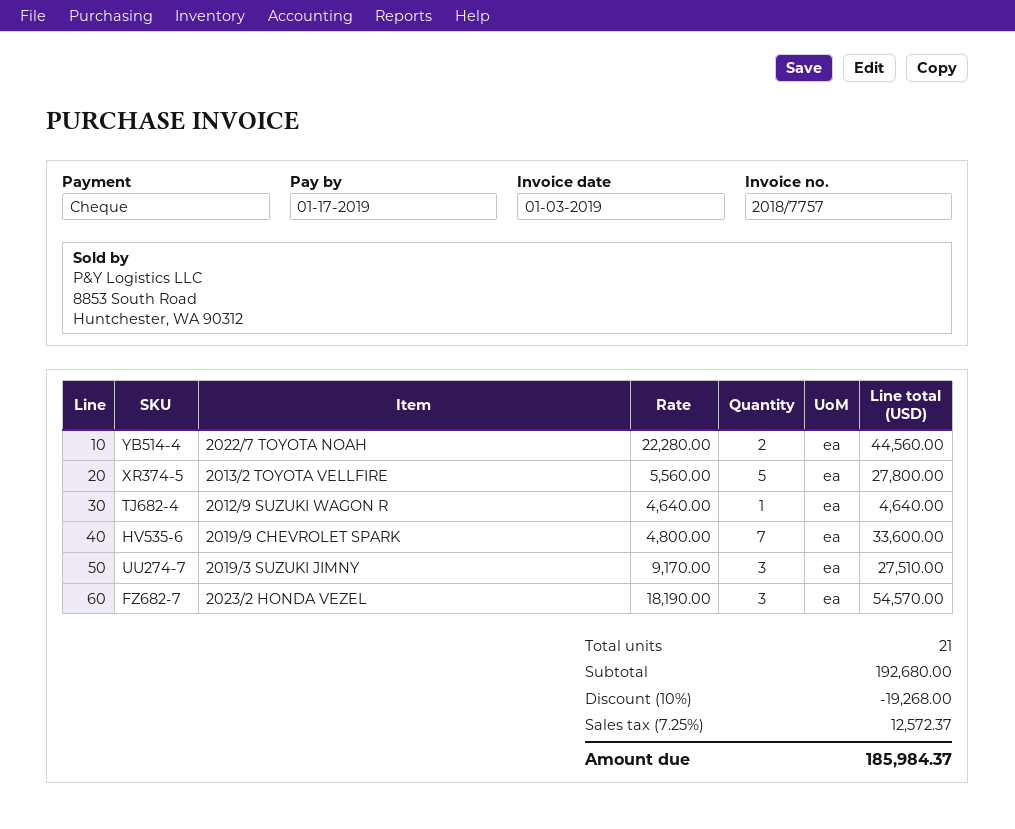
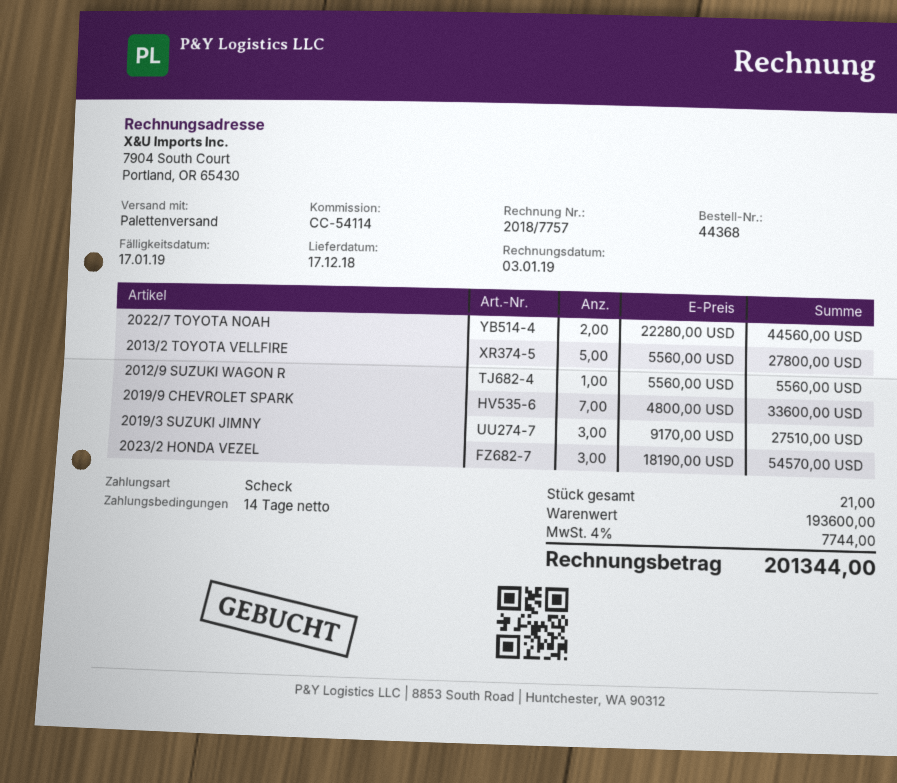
2012/9 SUZUKI WAGON R: 1 x 4640.00 = 4640.00 -> 1 x 5560.00 = 5560.00
subtotal: 192680.00 -> 193600.00
discount: 10% = 19268.00 -> none
tax: 7.25% = 12572.37 -> 4% = 7744.00
total: 185984.37 -> 201344.00

